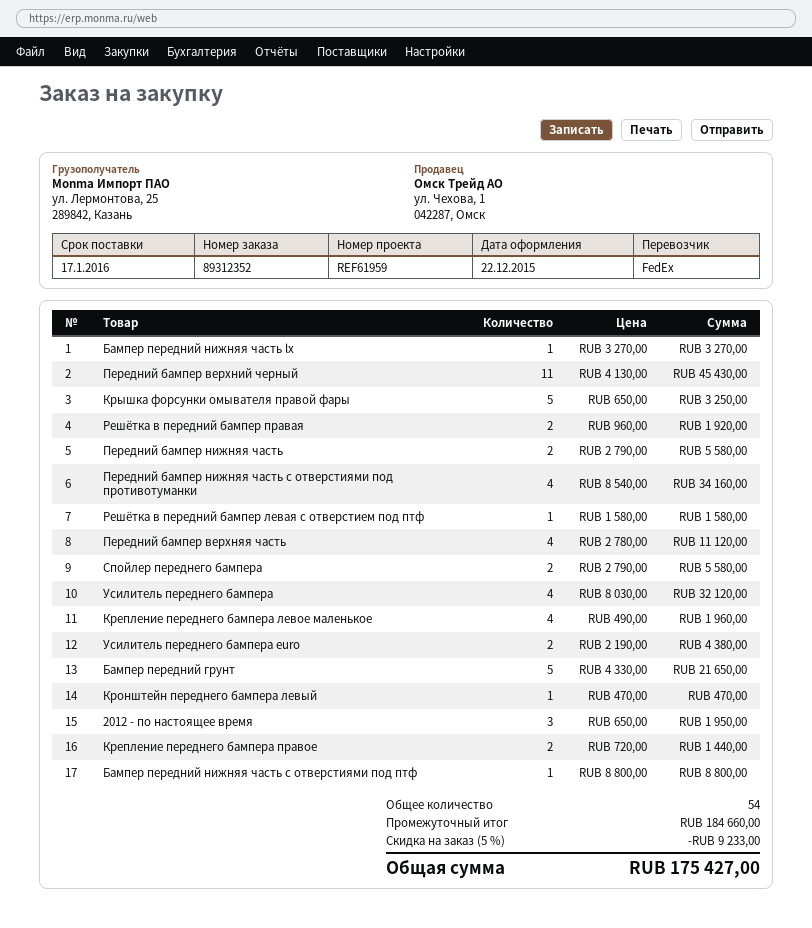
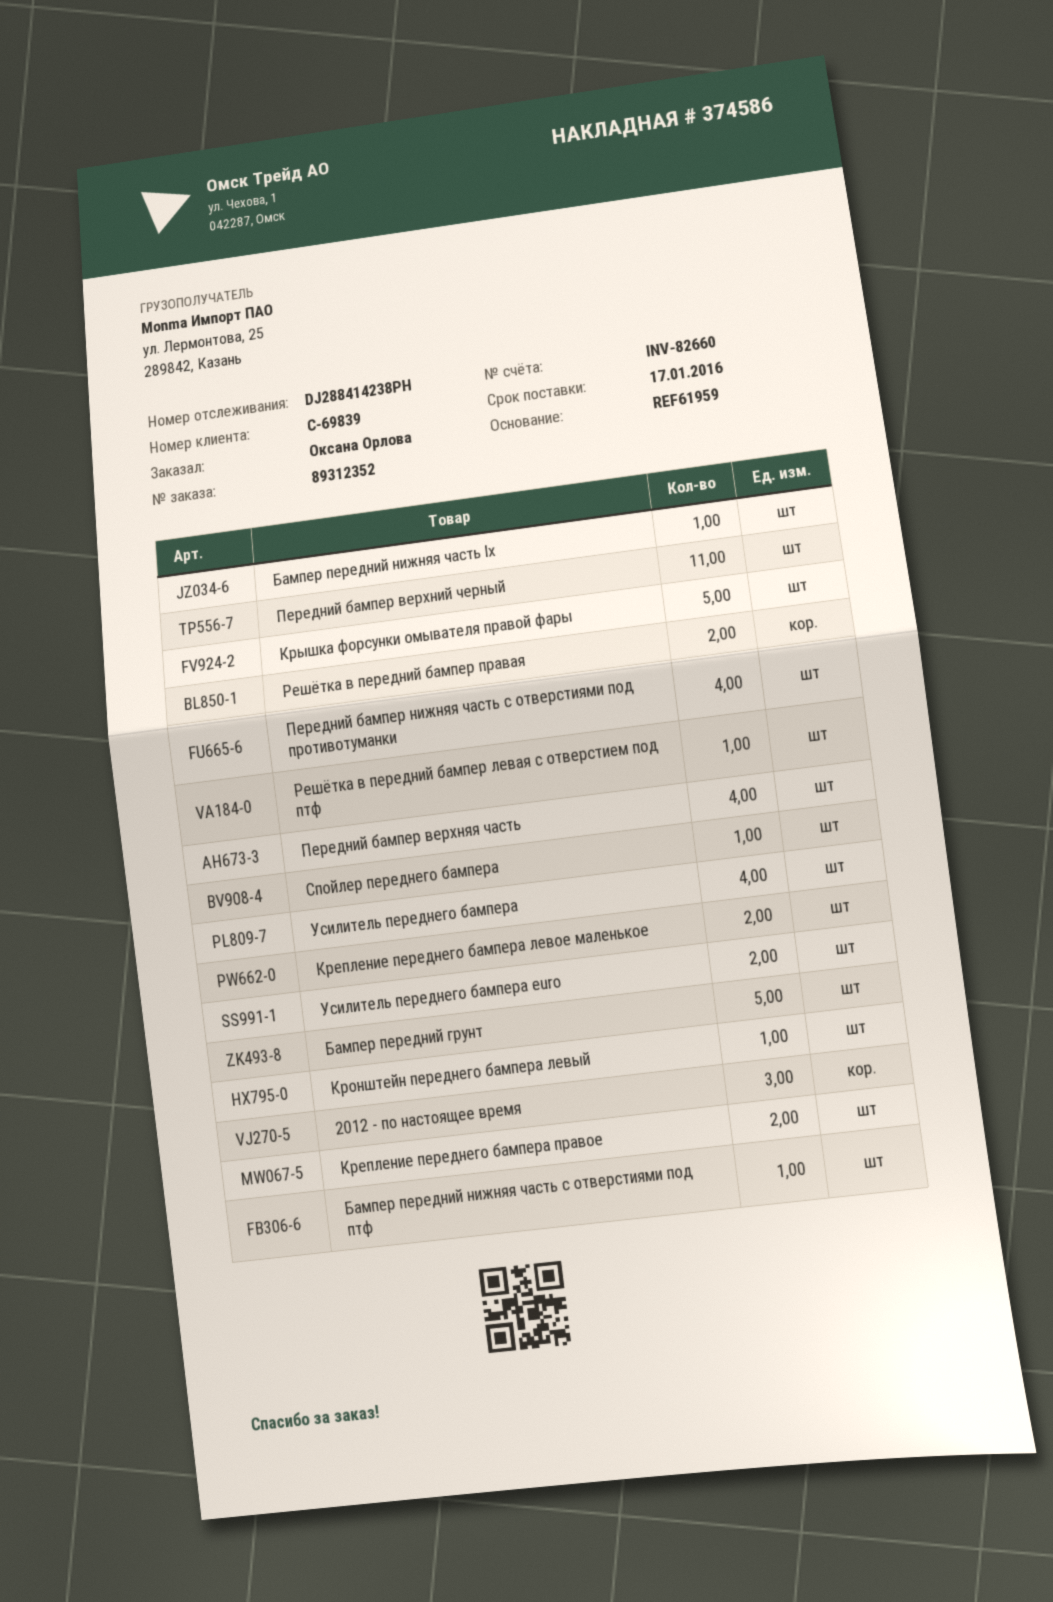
Передний бампер нижняя часть: 2 -> none
Спойлер переднего бампера: 2 -> 1
Крепление переднего бампера левое маленькое: 4 -> 2

